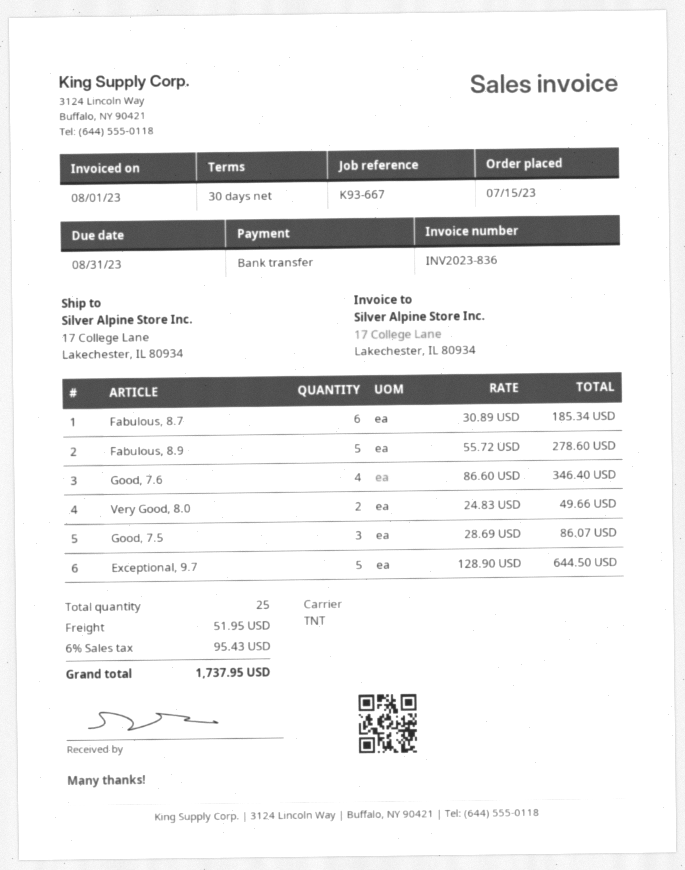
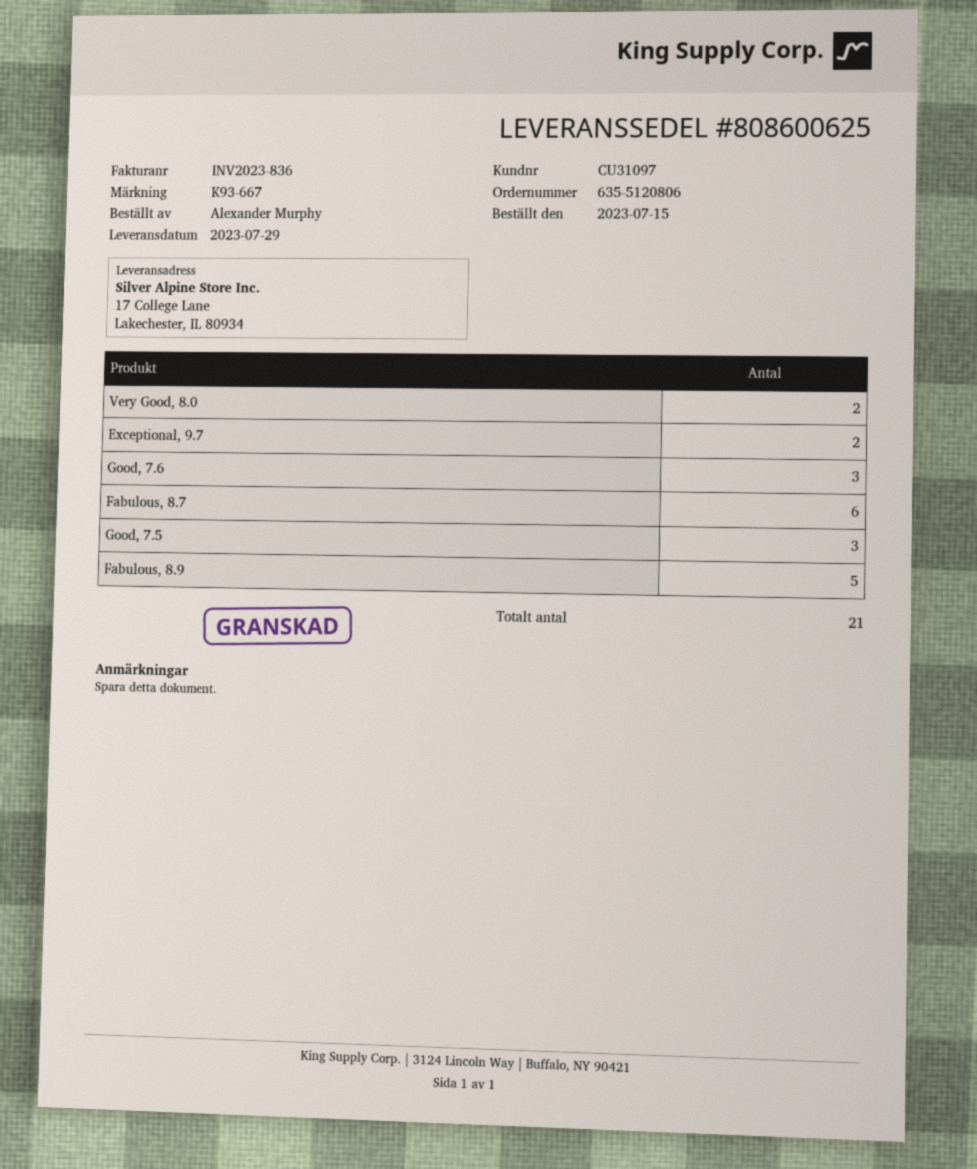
Good, 7.6: 4 -> 3
Exceptional, 9.7: 5 -> 2
total quantity: 25 -> 21

